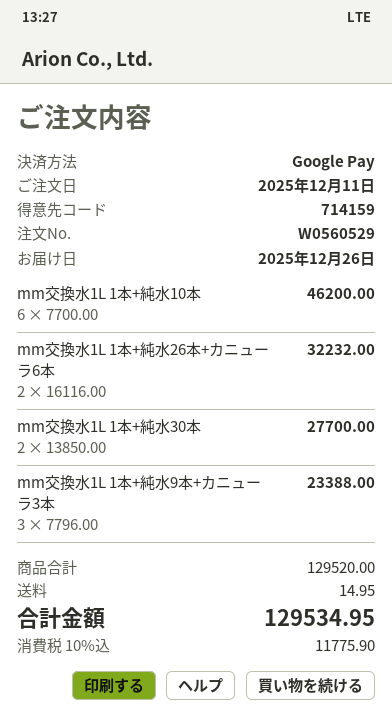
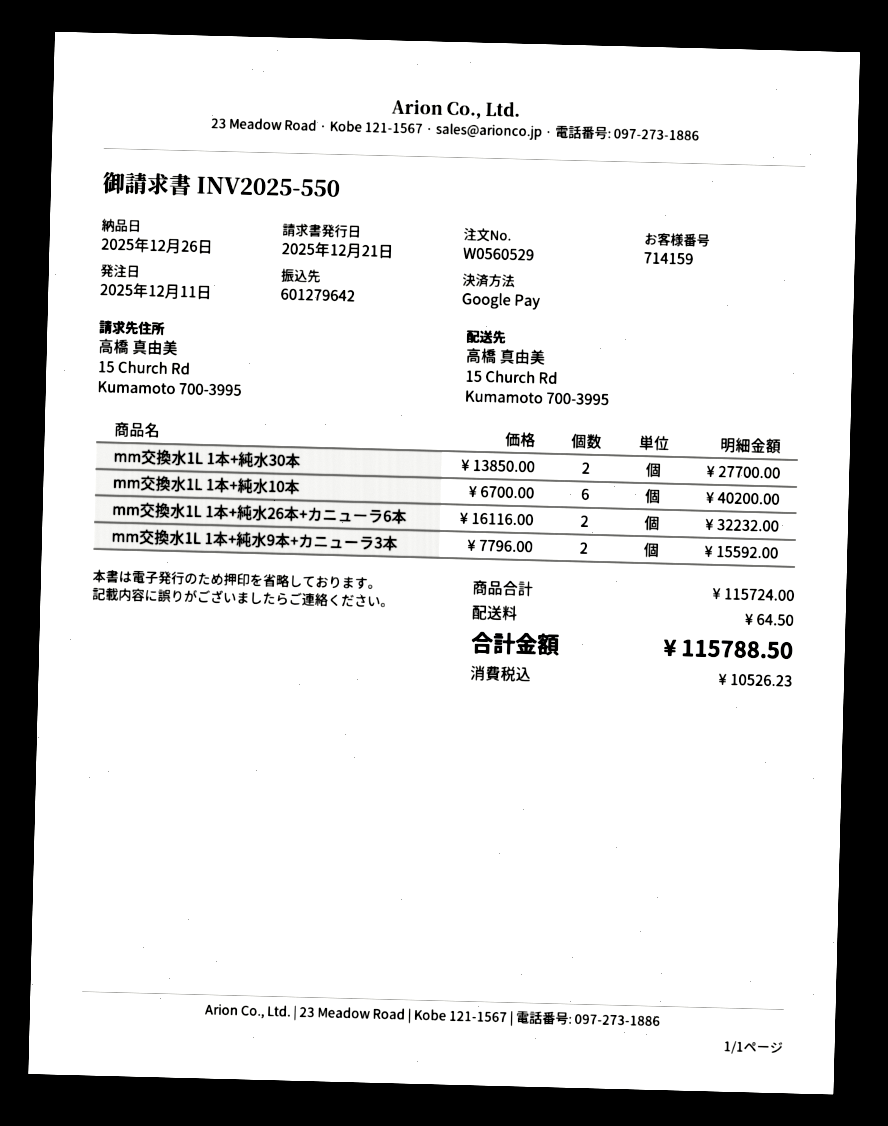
mm交換水1L 1本+純水10本: 6 x 7700.00 = 46200.00 -> 6 x 6700.00 = 40200.00
mm交換水1L 1本+純水9本+カニューラ3本: 3 x 7796.00 = 23388.00 -> 2 x 7796.00 = 15592.00
subtotal: 129520.00 -> 115724.00
shipping: 14.95 -> 64.50
tax: 11775.90 -> 10526.23
total: 129534.95 -> 115788.50

